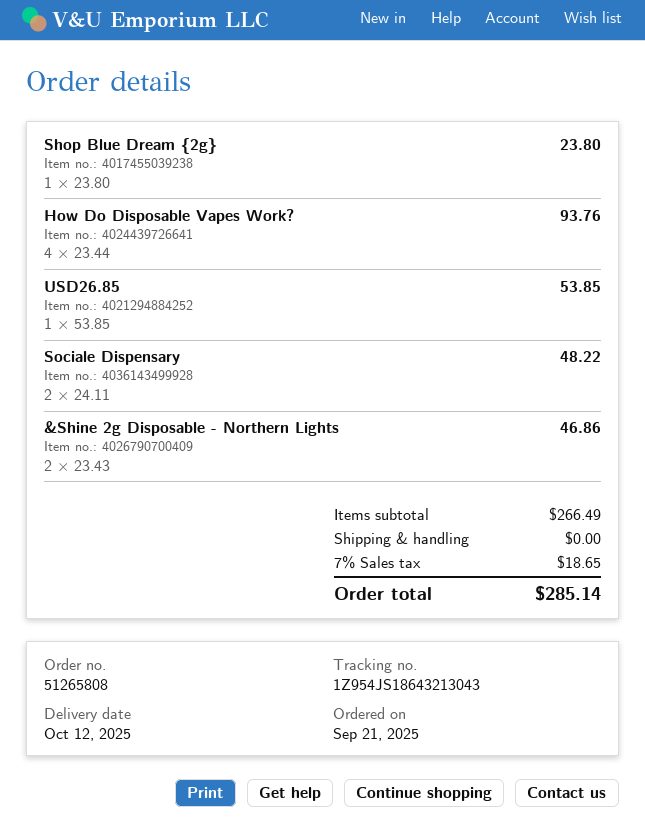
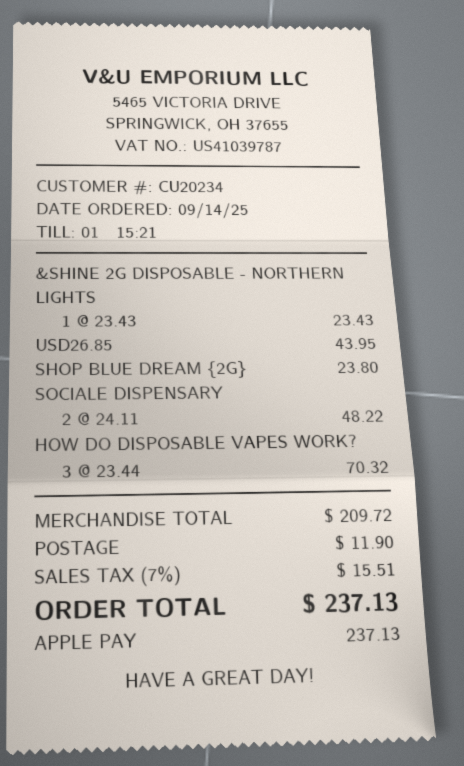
order date: 2025-09-21 -> 2025-09-14
How Do Disposable Vapes Work?: 4 x 23.44 = 93.76 -> 3 x 23.44 = 70.32
USD26.85: 1 x 53.85 = 53.85 -> 1 x 43.95 = 43.95
&Shine 2g Disposable - Northern Lights: 2 x 23.43 = 46.86 -> 1 x 23.43 = 23.43
subtotal: 266.49 -> 209.72
shipping: 0.00 -> 11.90
tax: 7% = 18.65 -> 7% = 15.51
total: 285.14 -> 237.13

